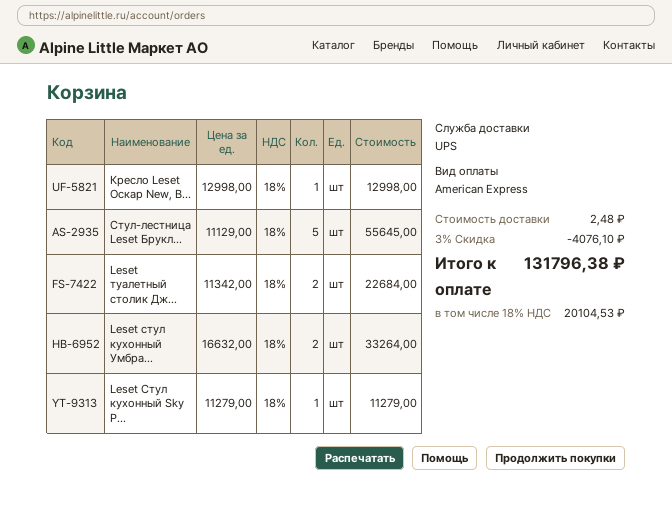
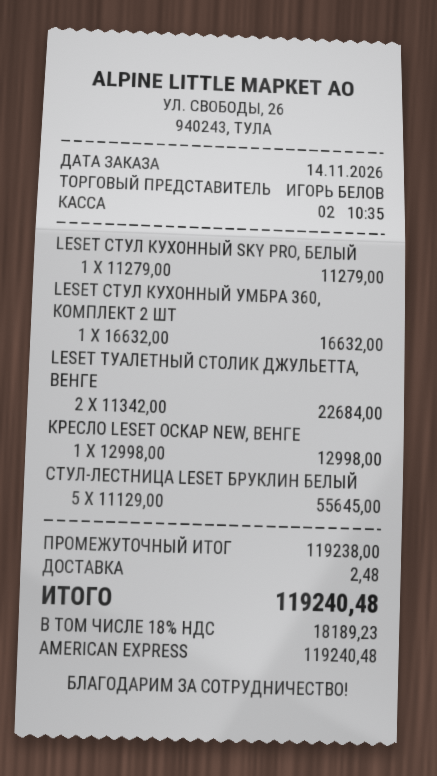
Leset стул кухонный Умбра...: 2 x 16632.00 = 33264.00 -> 1 x 16632.00 = 16632.00
discount: 3% = 4076.10 -> none
tax: 18% = 20104.53 -> 18% = 18189.23
total: 131796.38 -> 119240.48

